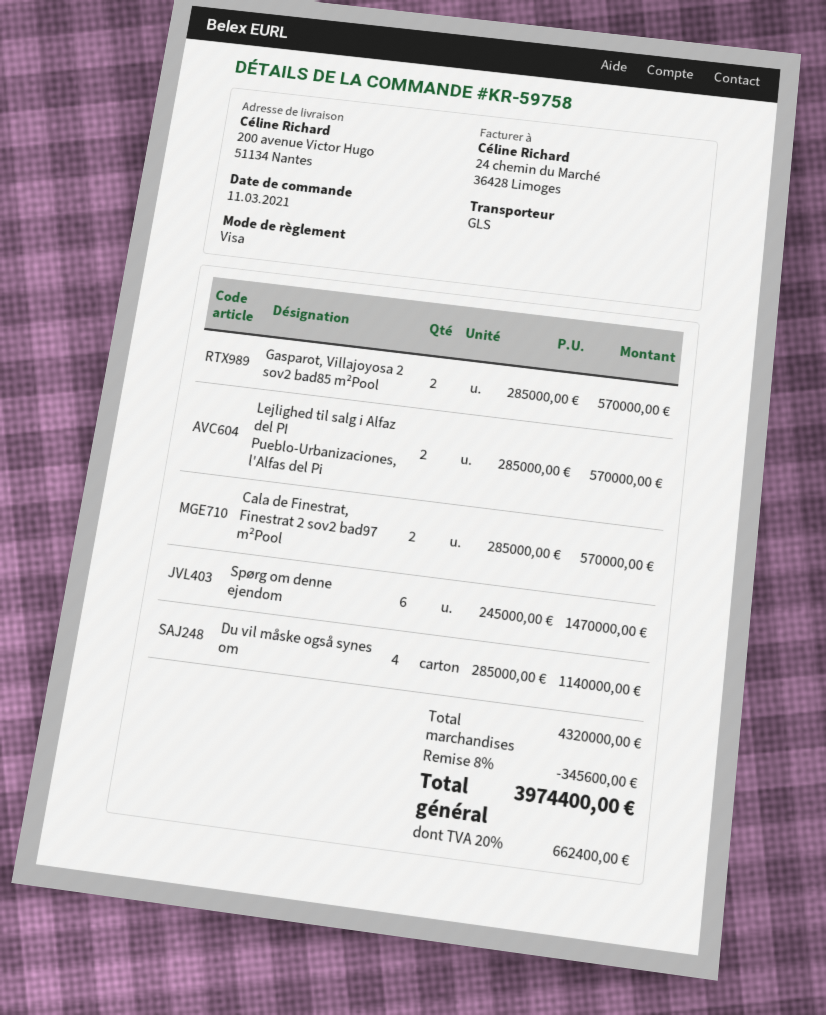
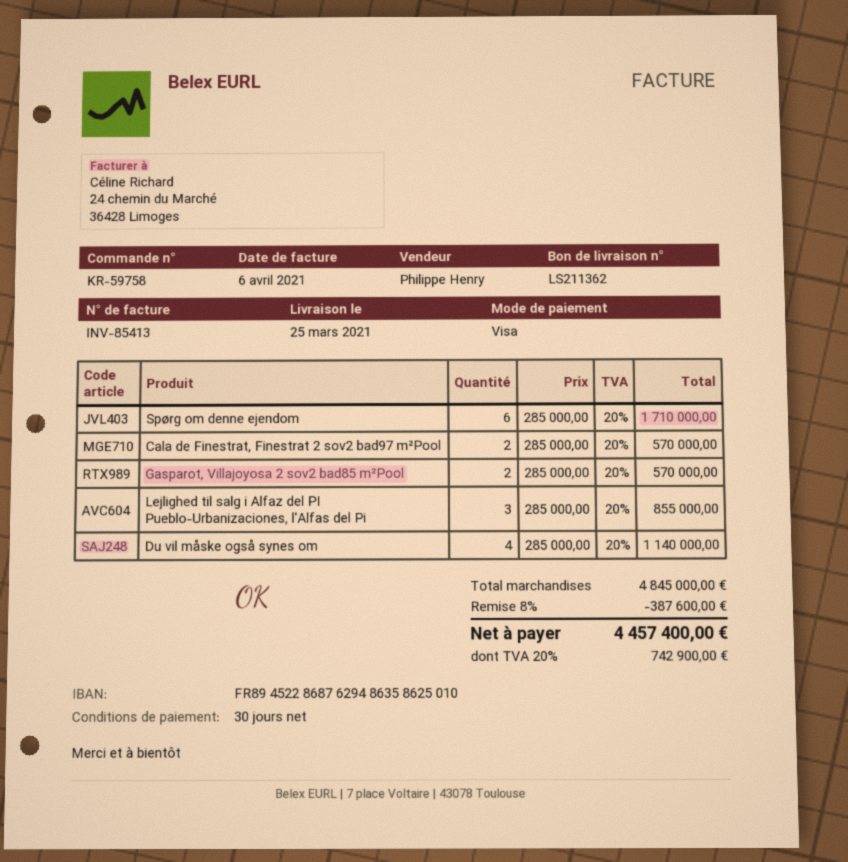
Lejlighed til salg i Alfaz del PI Pueblo-Urbanizaciones, l'Alfas del Pi: 2 x 285000.00 = 570000.00 -> 3 x 285000.00 = 855000.00
Spørg om denne ejendom: 6 x 245000.00 = 1470000.00 -> 6 x 285000.00 = 1710000.00
subtotal: 4320000.00 -> 4845000.00
discount: 8% = 345600.00 -> 8% = 387600.00
tax: 20% = 662400.00 -> 20% = 742900.00
total: 3974400.00 -> 4457400.00

